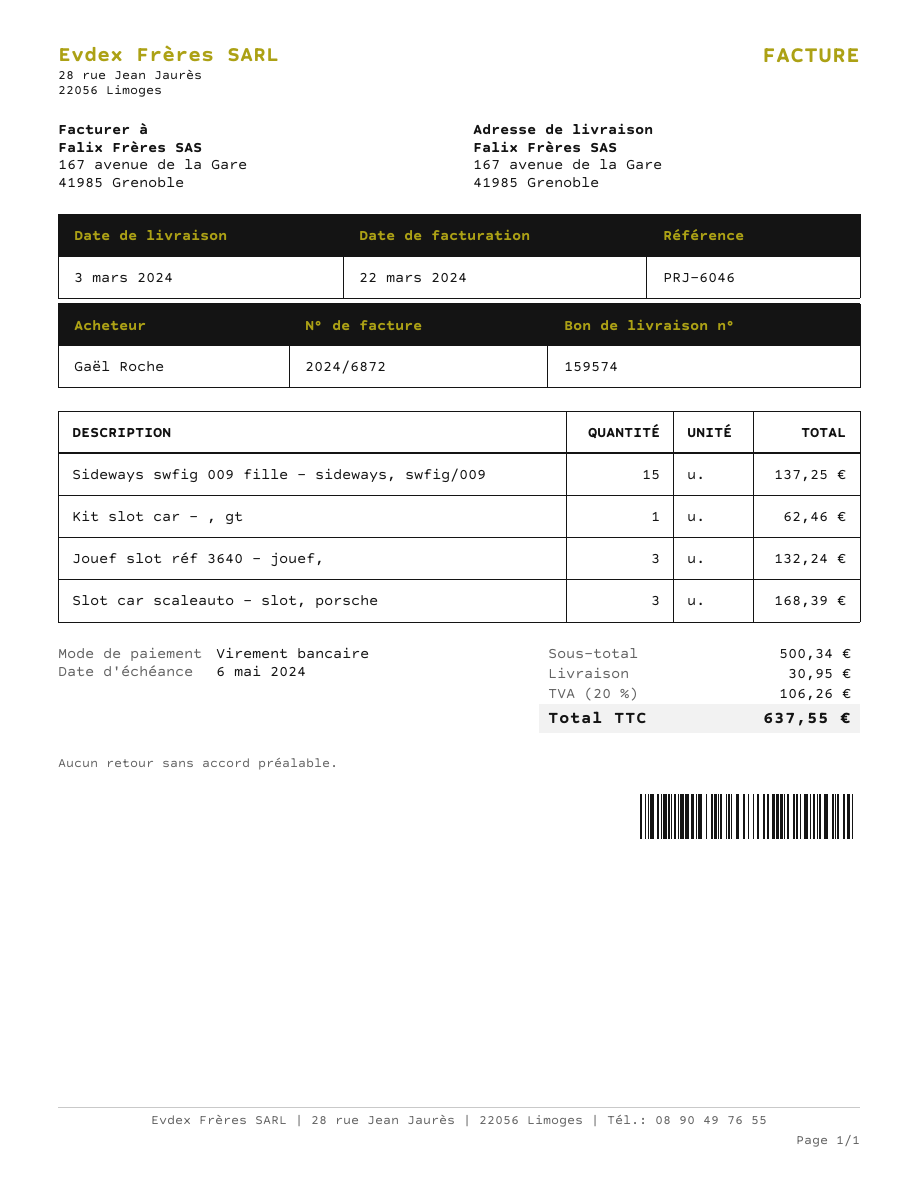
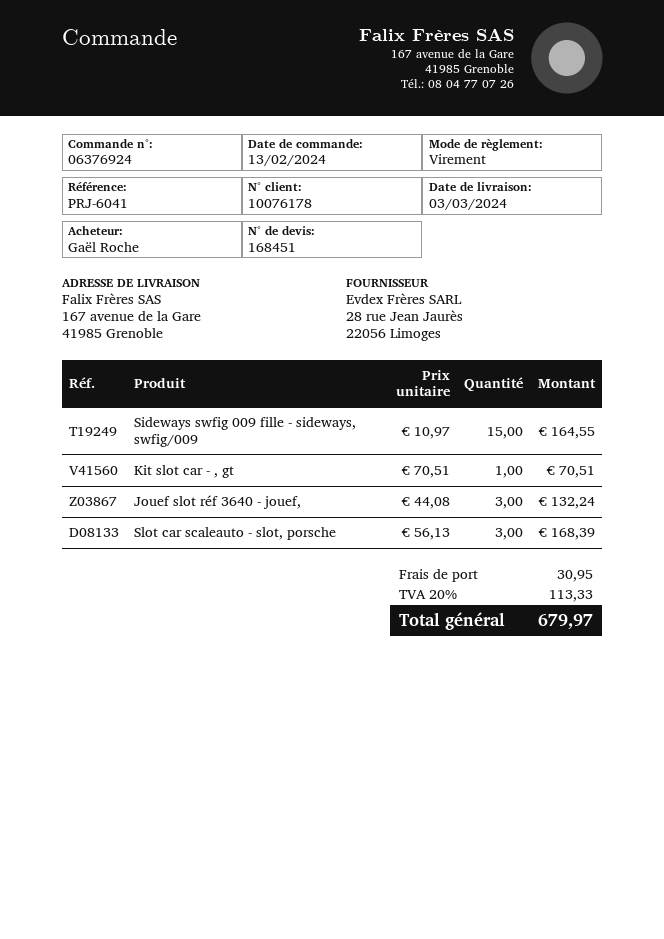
reference: PRJ-6046 -> PRJ-6041
Sideways swfig 009 fille - sideways, swfig/009: 15 for 137.25 -> 15 for 164.55
Kit slot car - , gt: 1 for 62.46 -> 1 for 70.51
tax: 20% = 106.26 -> 20% = 113.33
total: 637.55 -> 679.97

